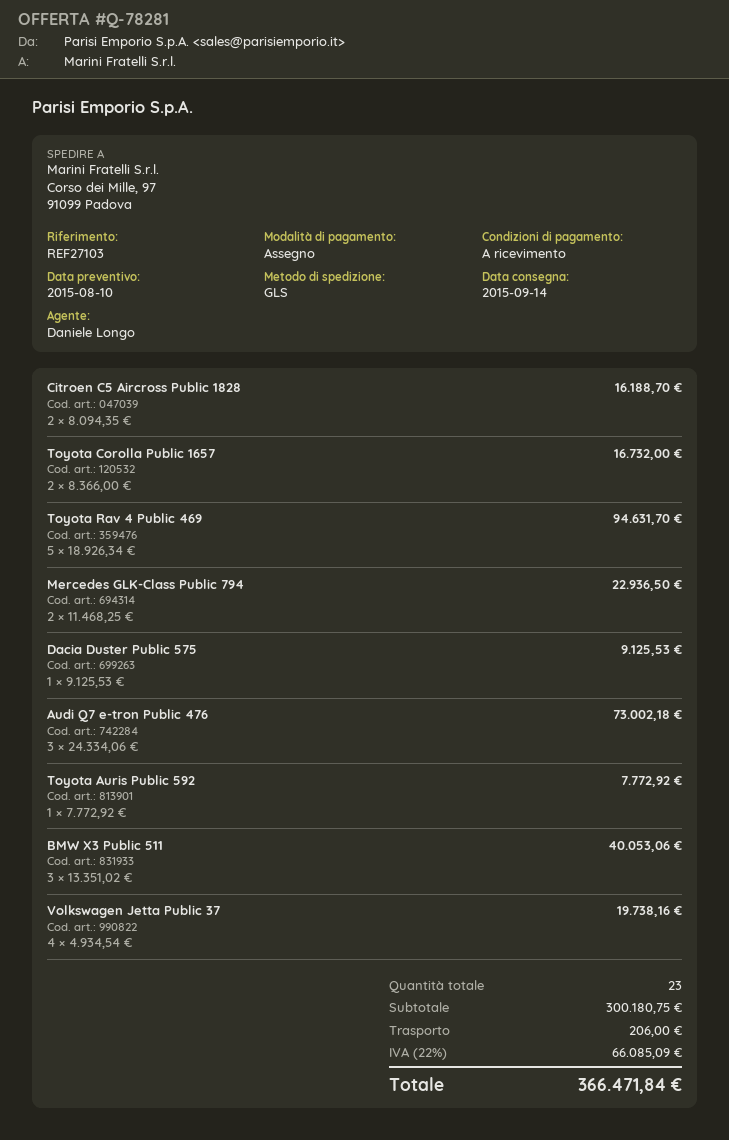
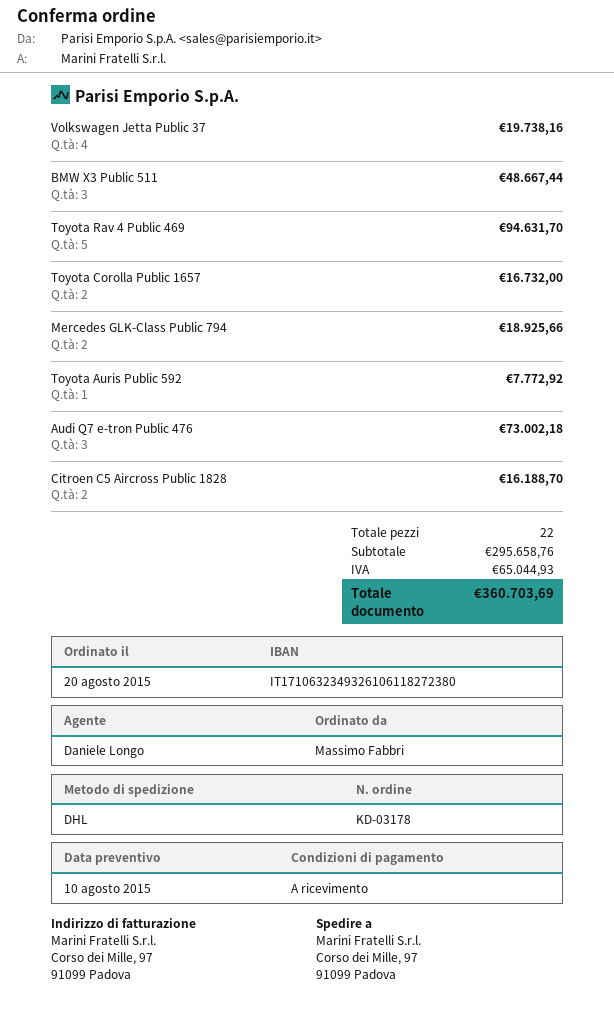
shipping method: GLS -> DHL
Mercedes GLK-Class Public 794: 2 for 22936.50 -> 2 for 18925.66
Dacia Duster Public 575: 1 for 9125.53 -> none
BMW X3 Public 511: 3 for 40053.06 -> 3 for 48667.44
total quantity: 23 -> 22
subtotal: 300180.75 -> 295658.76
shipping: 206.00 -> none
tax: 66085.09 -> 65044.93
total: 366471.84 -> 360703.69

